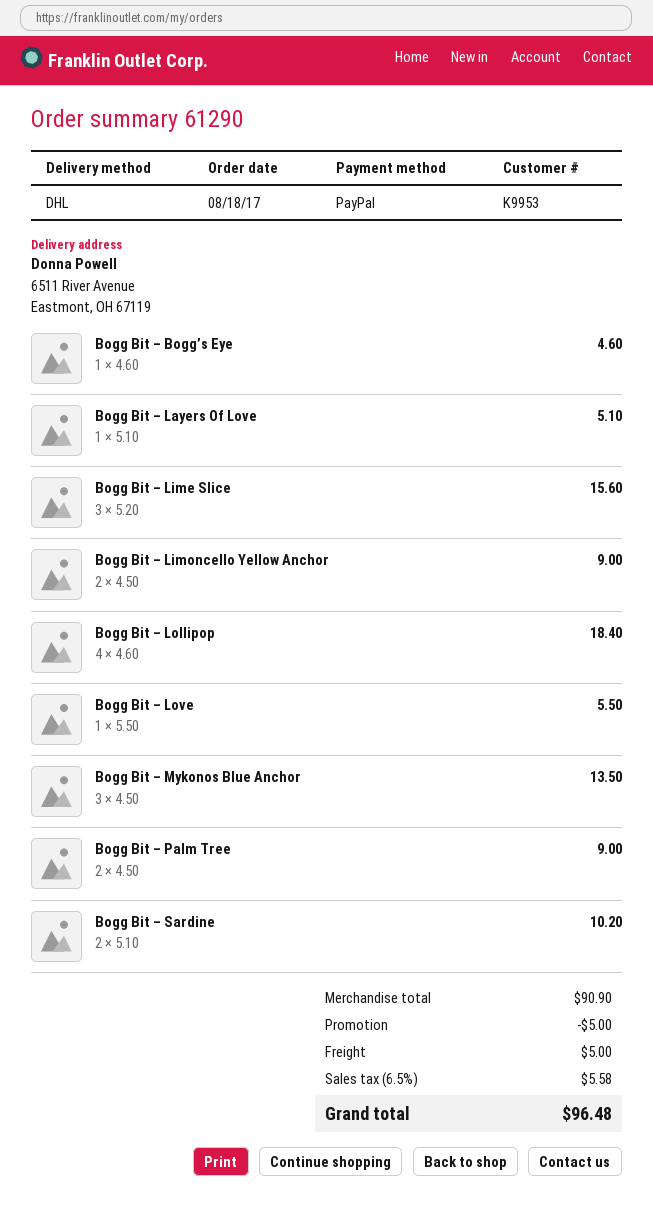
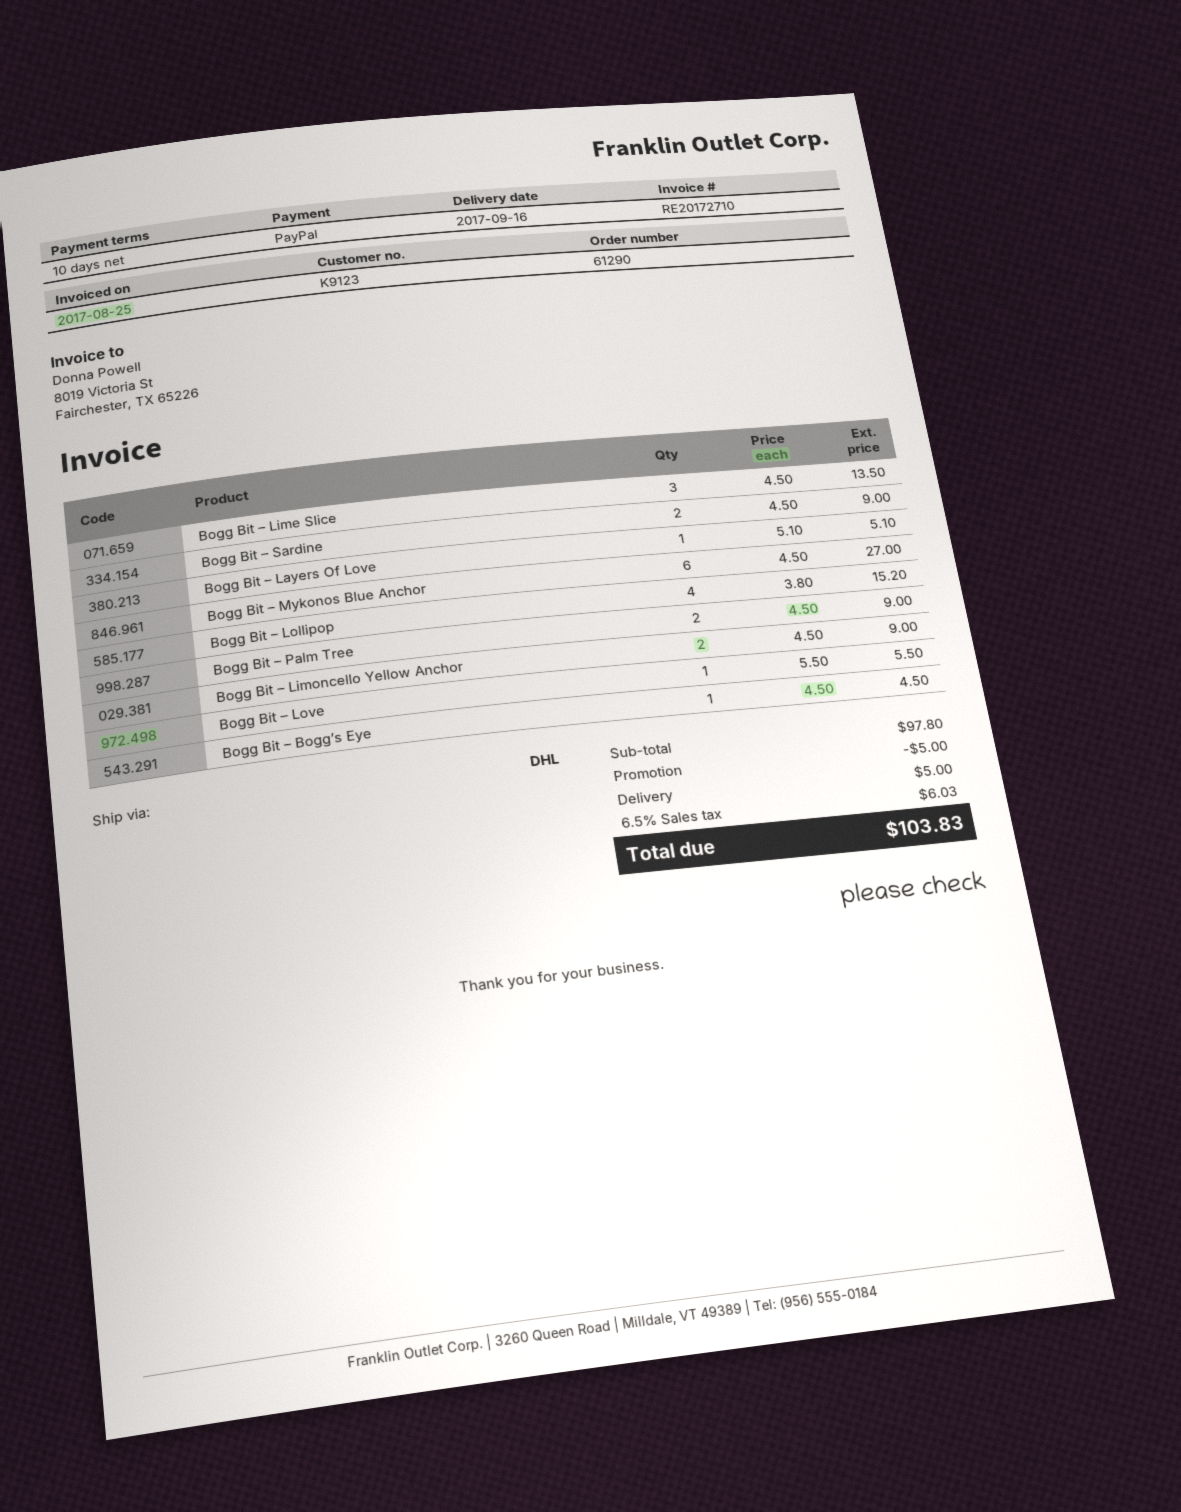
customer number: K9953 -> K9123
Bogg Bit – Bogg’s Eye: 1 x 4.60 = 4.60 -> 1 x 4.50 = 4.50
Bogg Bit – Lime Slice: 3 x 5.20 = 15.60 -> 3 x 4.50 = 13.50
Bogg Bit – Lollipop: 4 x 4.60 = 18.40 -> 4 x 3.80 = 15.20
Bogg Bit – Mykonos Blue Anchor: 3 x 4.50 = 13.50 -> 6 x 4.50 = 27.00
Bogg Bit – Sardine: 2 x 5.10 = 10.20 -> 2 x 4.50 = 9.00
subtotal: 90.90 -> 97.80
tax: 6.5% = 5.58 -> 6.5% = 6.03
total: 96.48 -> 103.83

